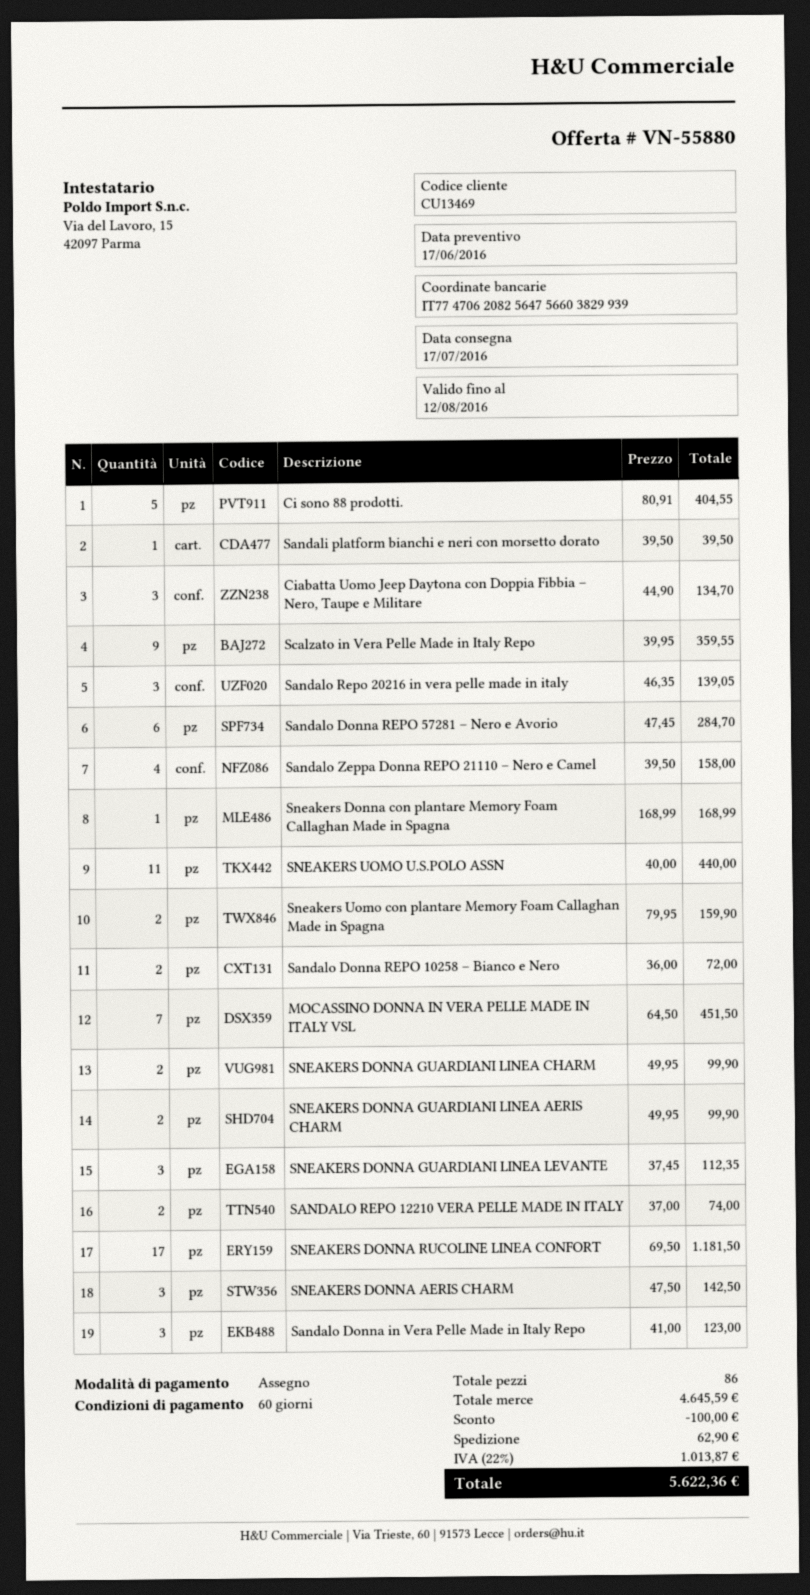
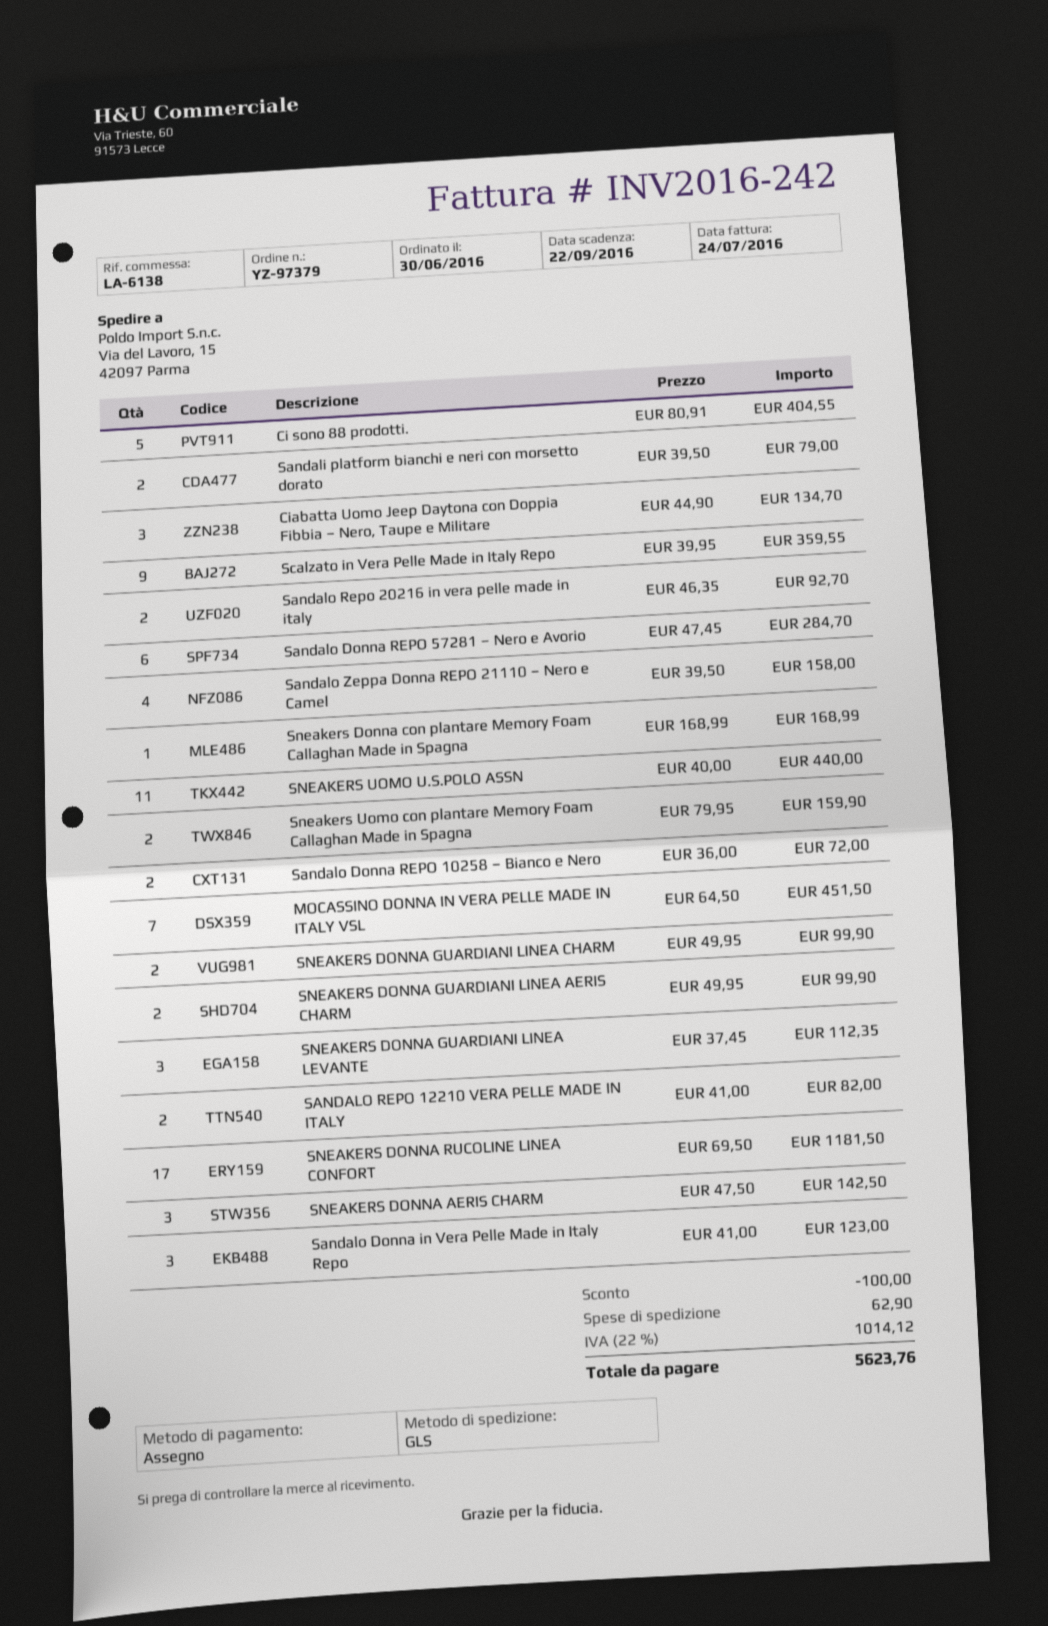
Sandali platform bianchi e neri con morsetto dorato: 1 x 39.50 = 39.50 -> 2 x 39.50 = 79.00
Sandalo Repo 20216 in vera pelle made in italy: 3 x 46.35 = 139.05 -> 2 x 46.35 = 92.70
SANDALO REPO 12210 VERA PELLE MADE IN ITALY: 2 x 37.00 = 74.00 -> 2 x 41.00 = 82.00
tax: 22% = 1013.87 -> 22% = 1014.12
total: 5622.36 -> 5623.76

